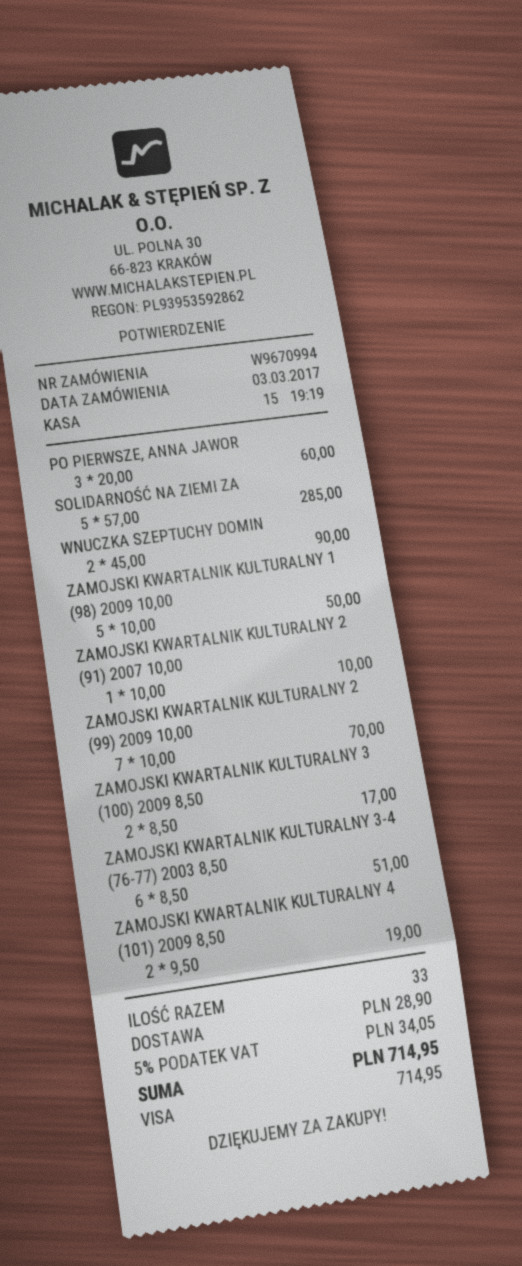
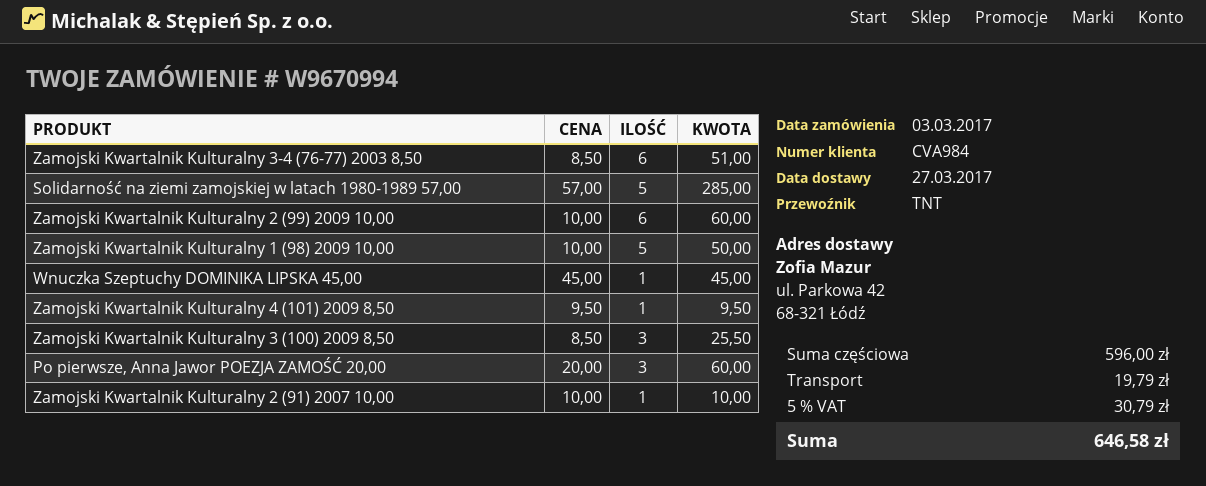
WNUCZKA SZEPTUCHY DOMIN: 2 x 45.00 = 90.00 -> 1 x 45.00 = 45.00
ZAMOJSKI KWARTALNIK KULTURALNY 2 (99) 2009 10,00: 7 x 10.00 = 70.00 -> 6 x 10.00 = 60.00
ZAMOJSKI KWARTALNIK KULTURALNY 3 (100) 2009 8,50: 2 x 8.50 = 17.00 -> 3 x 8.50 = 25.50
ZAMOJSKI KWARTALNIK KULTURALNY 4 (101) 2009 8,50: 2 x 9.50 = 19.00 -> 1 x 9.50 = 9.50
shipping: 28.90 -> 19.79
tax: 5% = 34.05 -> 5% = 30.79
total: 714.95 -> 646.58

